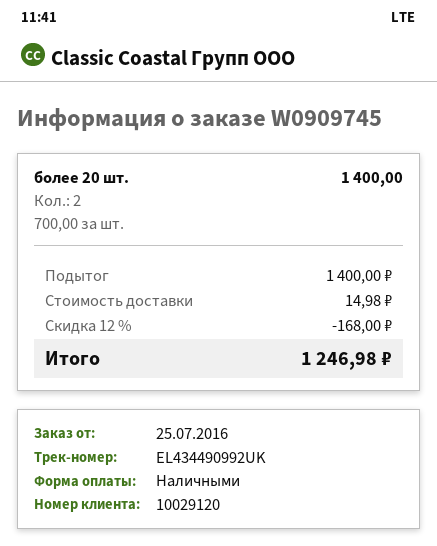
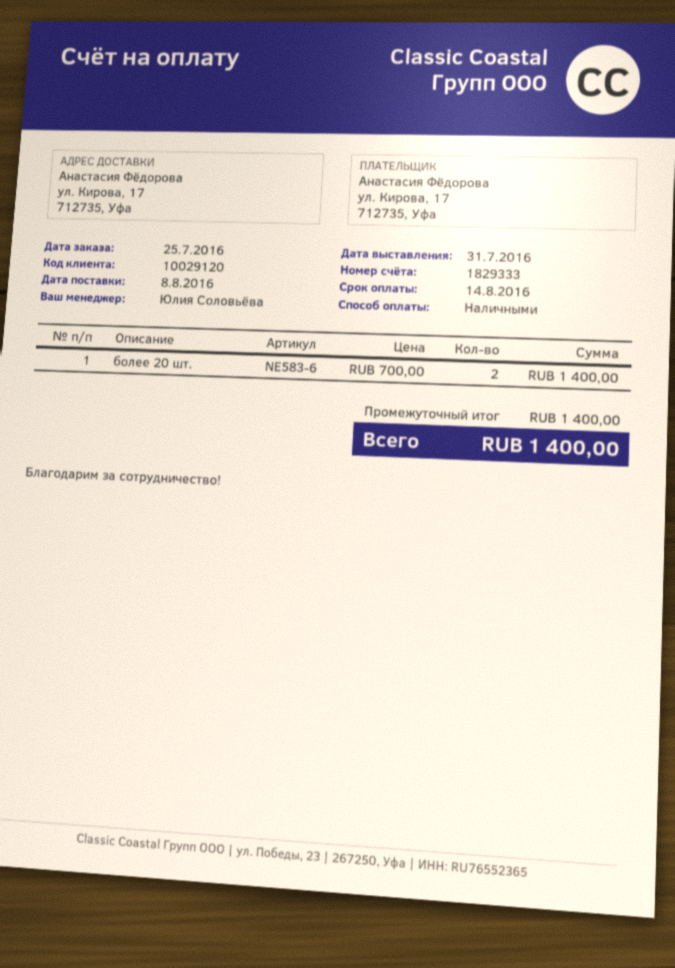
discount: 12% = 168.00 -> none
shipping: 14.98 -> none
total: 1246.98 -> 1400.00

